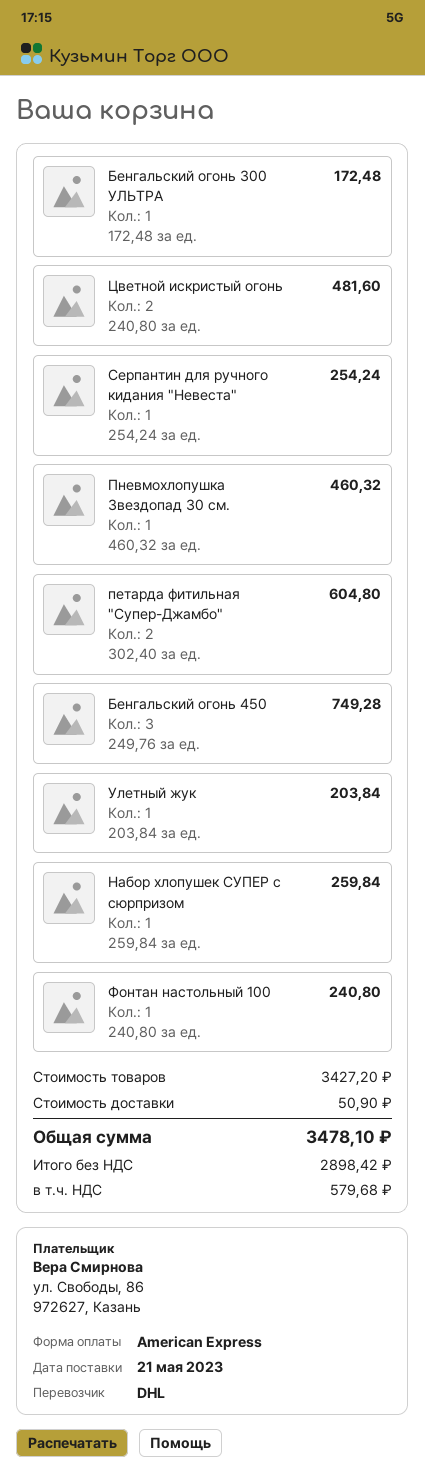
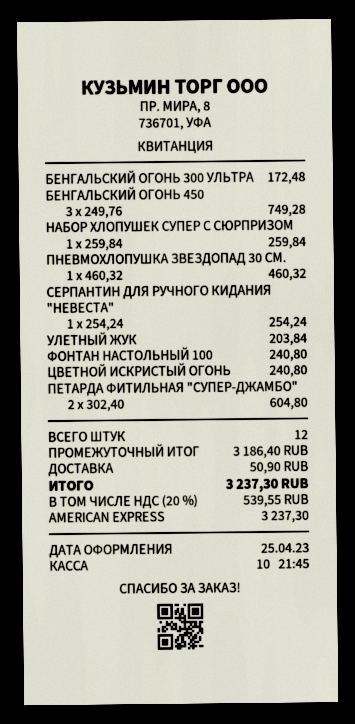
Цветной искристый огонь: 2 x 240.80 = 481.60 -> 1 x 240.80 = 240.80
subtotal: 3427.20 -> 3186.40
tax: 579.68 -> 539.55
total: 3478.10 -> 3237.30

